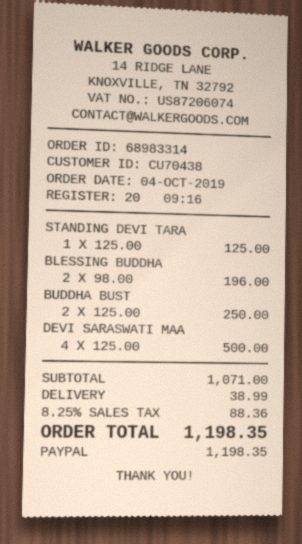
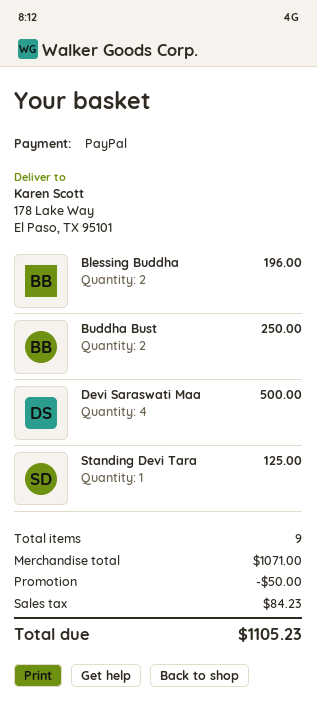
discount: none -> 50.00
shipping: 38.99 -> none
tax: 88.36 -> 84.23
total: 1198.35 -> 1105.23

